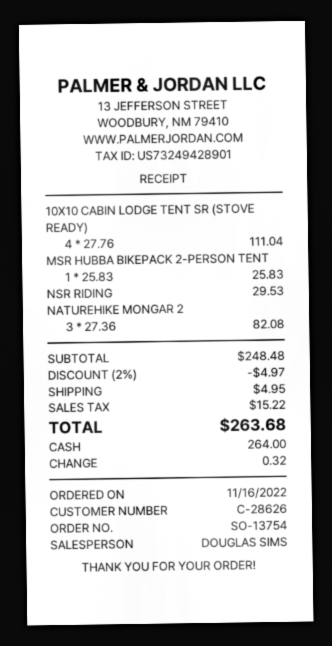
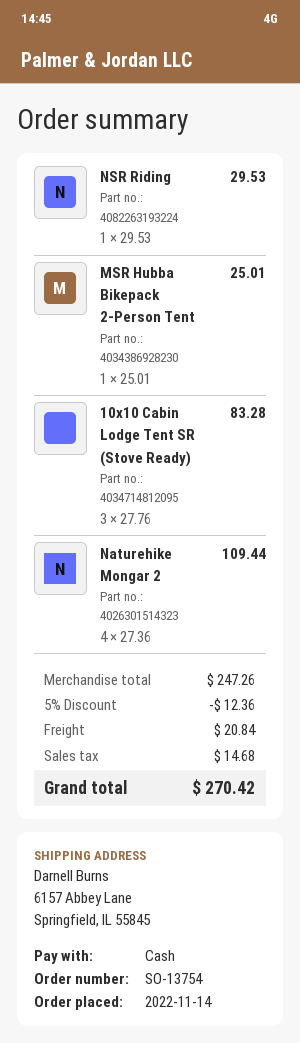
order date: 2022-11-16 -> 2022-11-14
10X10 CABIN LODGE TENT SR (STOVE READY): 4 x 27.76 = 111.04 -> 3 x 27.76 = 83.28
MSR HUBBA BIKEPACK 2-PERSON TENT: 1 x 25.83 = 25.83 -> 1 x 25.01 = 25.01
NATUREHIKE MONGAR 2: 3 x 27.36 = 82.08 -> 4 x 27.36 = 109.44
subtotal: 248.48 -> 247.26
discount: 2% = 4.97 -> 5% = 12.36
shipping: 4.95 -> 20.84
tax: 15.22 -> 14.68
total: 263.68 -> 270.42

